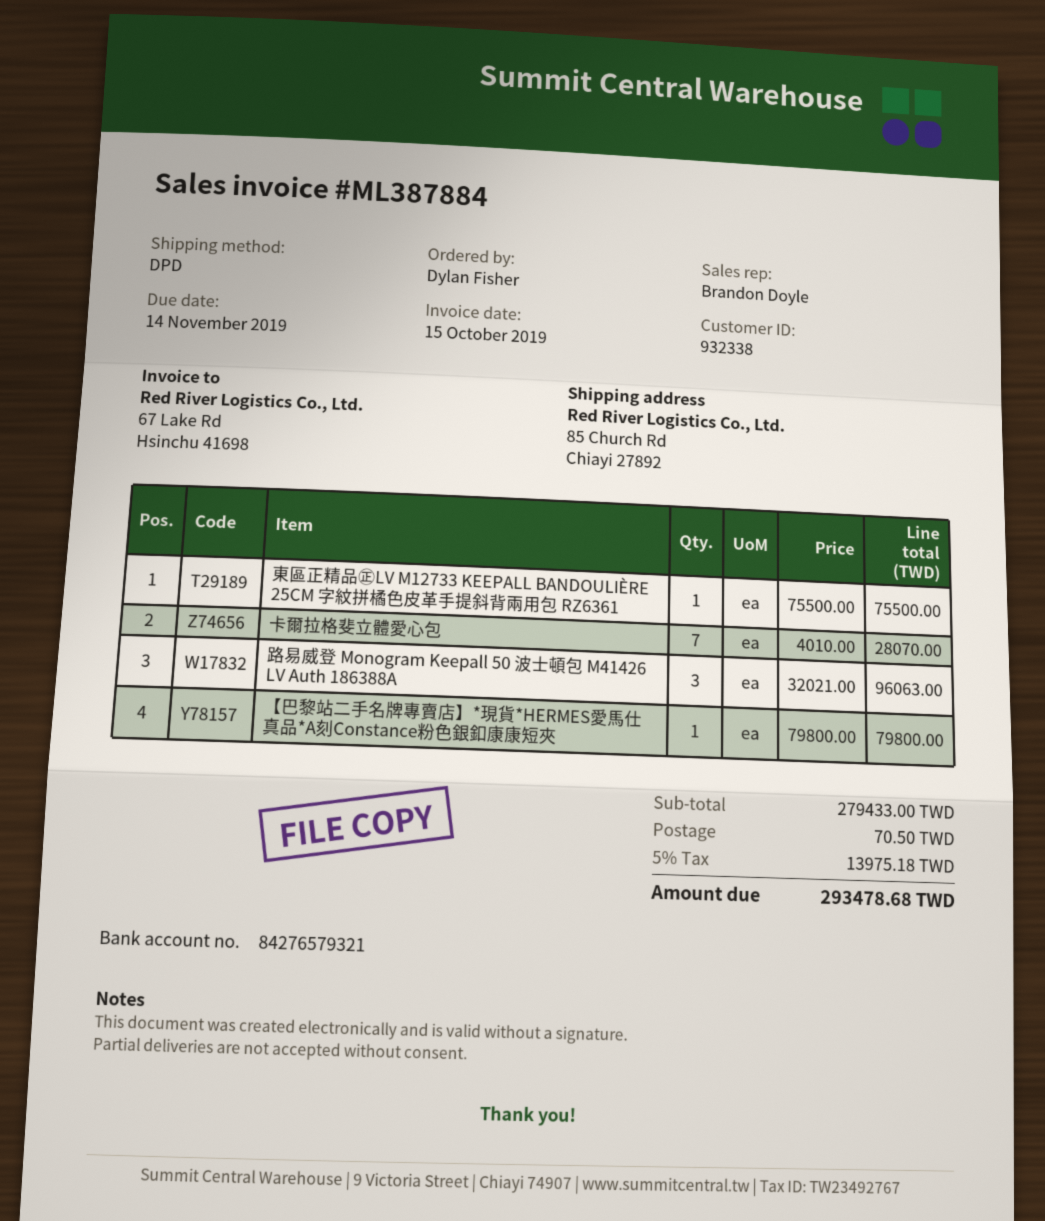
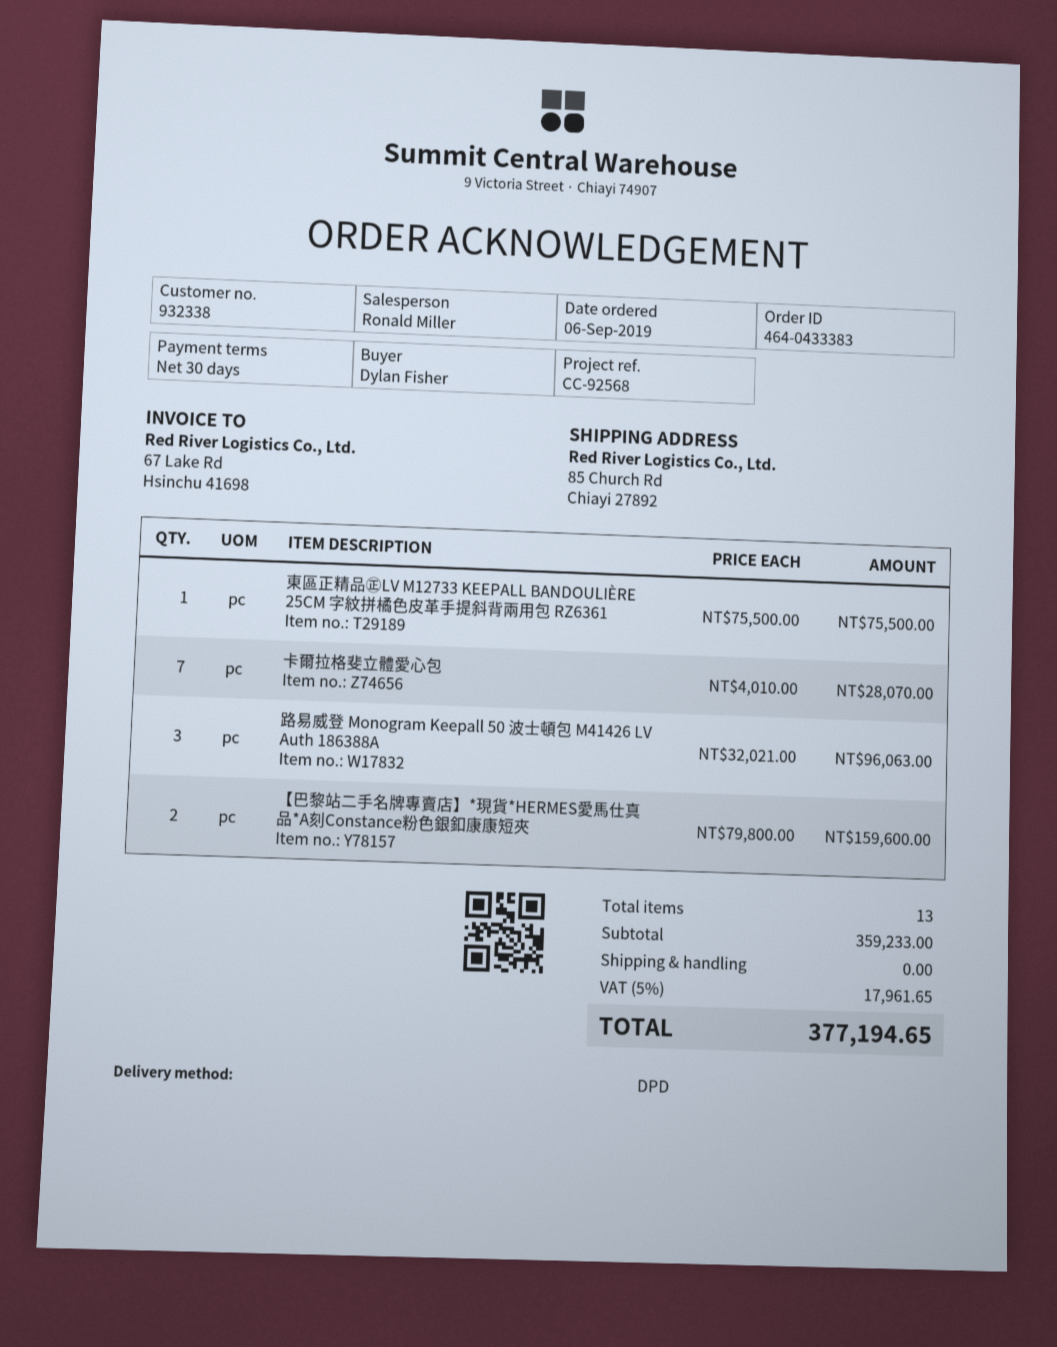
sales rep: Brandon Doyle -> Ronald Miller
【巴黎站二手名牌專賣店】*現貨*HERMES愛馬仕真品*A刻Constance粉色銀釦康康短夾: 1 x 79800.00 = 79800.00 -> 2 x 79800.00 = 159600.00
subtotal: 279433.00 -> 359233.00
shipping: 70.50 -> 0.00
tax: 5% = 13975.18 -> 5% = 17961.65
total: 293478.68 -> 377194.65

